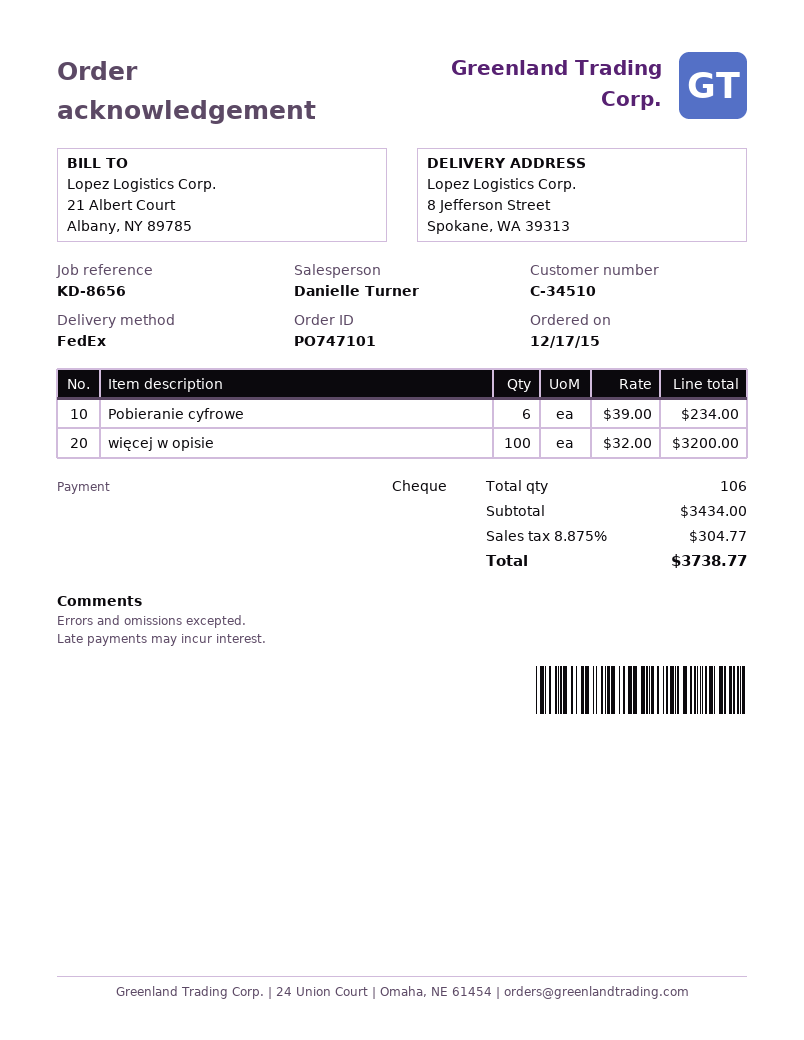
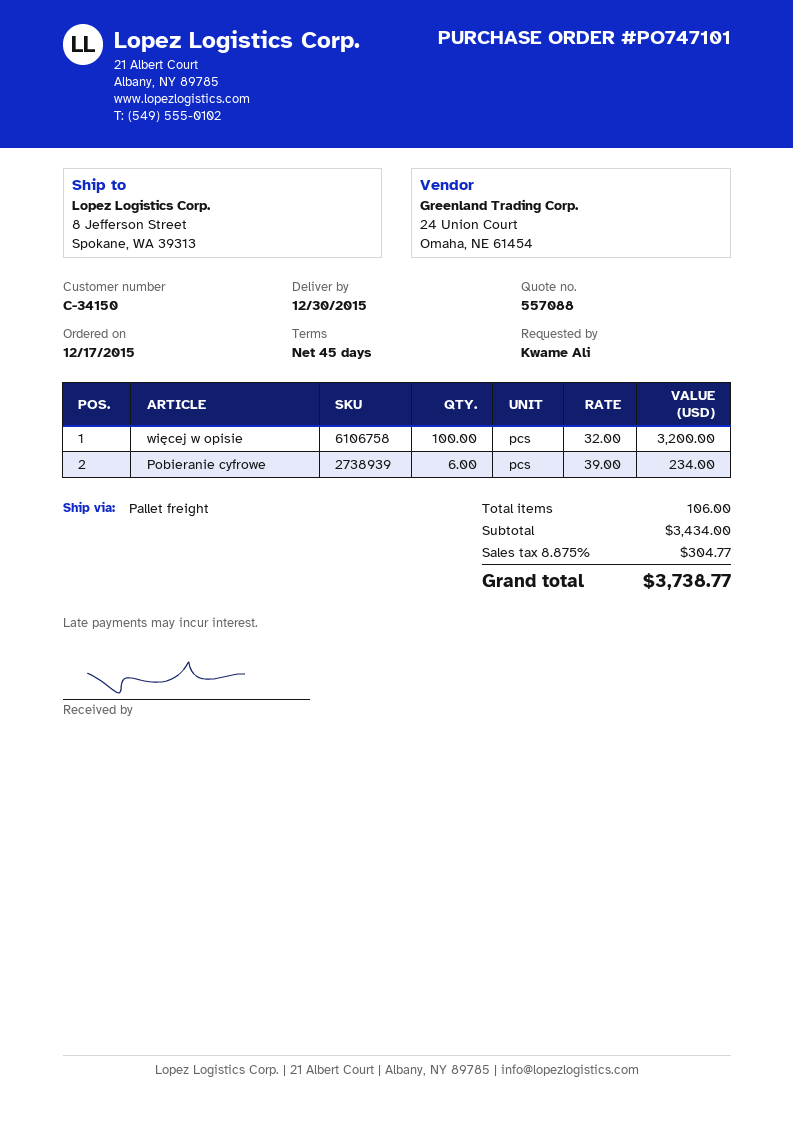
customer number: C-34510 -> C-34150
shipping method: FedEx -> pallet freight

